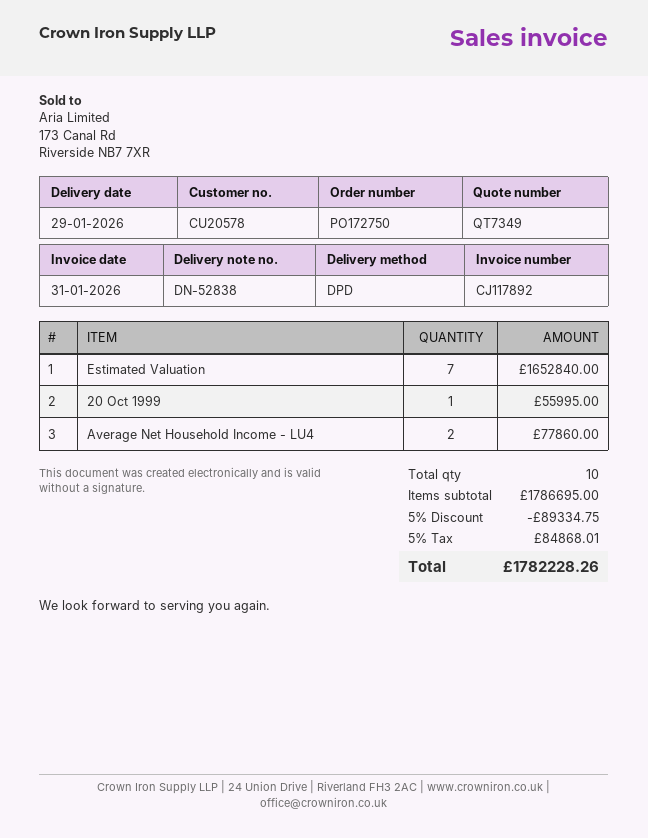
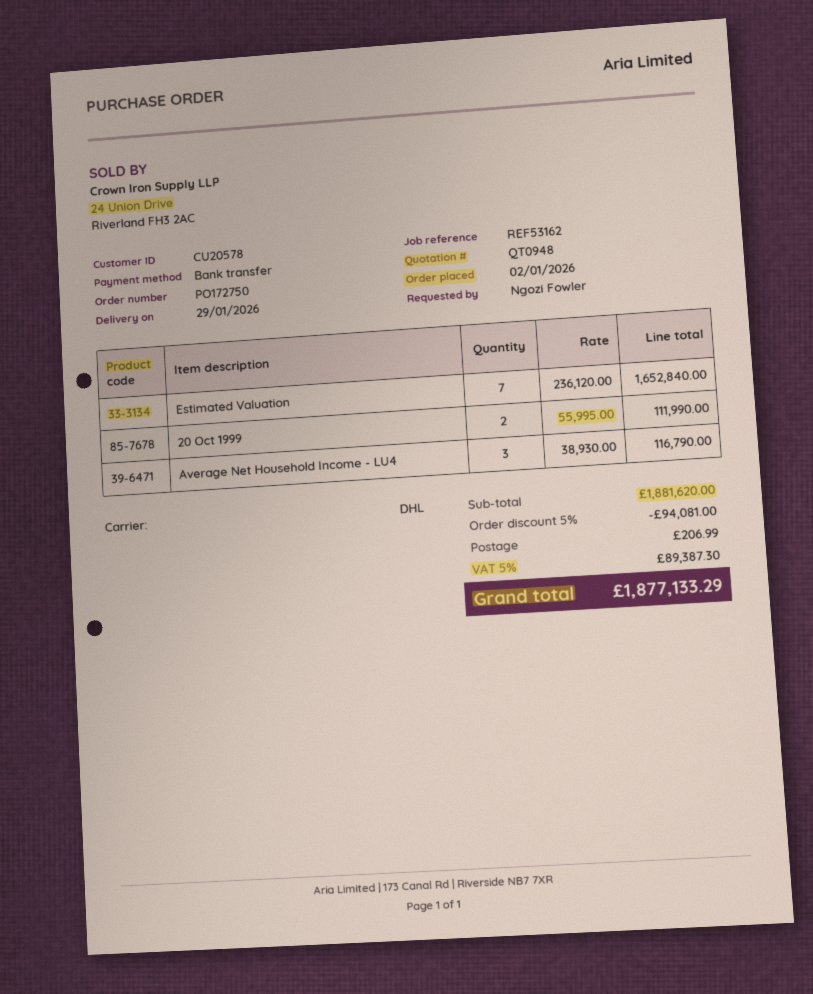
quote number: QT7349 -> QT0948
shipping method: DPD -> DHL
20 Oct 1999: 1 for 55995.00 -> 2 for 111990.00
Average Net Household Income - LU4: 2 for 77860.00 -> 3 for 116790.00
subtotal: 1786695.00 -> 1881620.00
discount: 5% = 89334.75 -> 5% = 94081.00
shipping: none -> 206.99
tax: 5% = 84868.01 -> 5% = 89387.30
total: 1782228.26 -> 1877133.29

